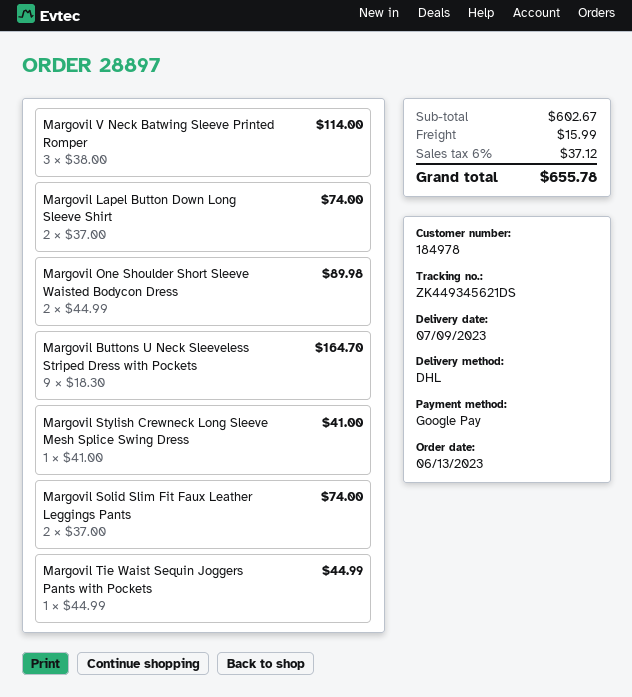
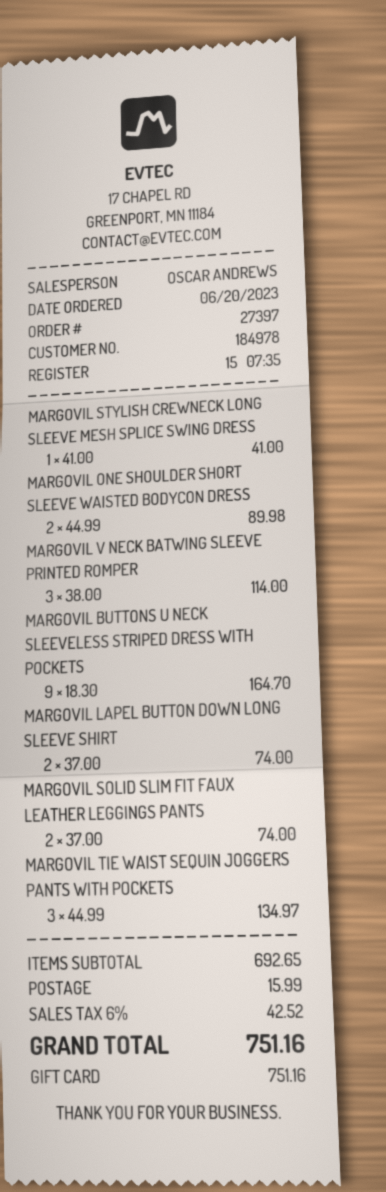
order number: 28897 -> 27397
order date: 2023-06-13 -> 2023-06-20
payment method: Google Pay -> gift card
Margovil Tie Waist Sequin Joggers Pants with Pockets: 1 x 44.99 = 44.99 -> 3 x 44.99 = 134.97
subtotal: 602.67 -> 692.65
tax: 6% = 37.12 -> 6% = 42.52
total: 655.78 -> 751.16

